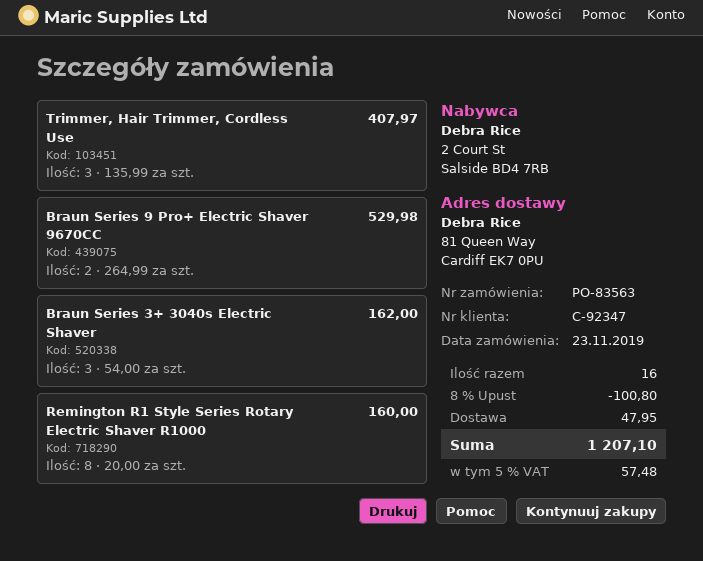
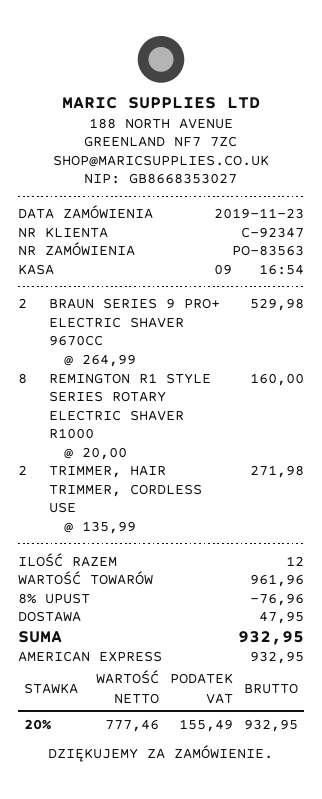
Trimmer, Hair Trimmer, Cordless Use: 3 x 135.99 = 407.97 -> 2 x 135.99 = 271.98
Braun Series 3+ 3040s Electric Shaver: 3 x 54.00 = 162.00 -> none
total quantity: 16 -> 12
discount: 8% = 100.80 -> 8% = 76.96
tax: 5% = 57.48 -> 20% = 155.49
total: 1207.10 -> 932.95

